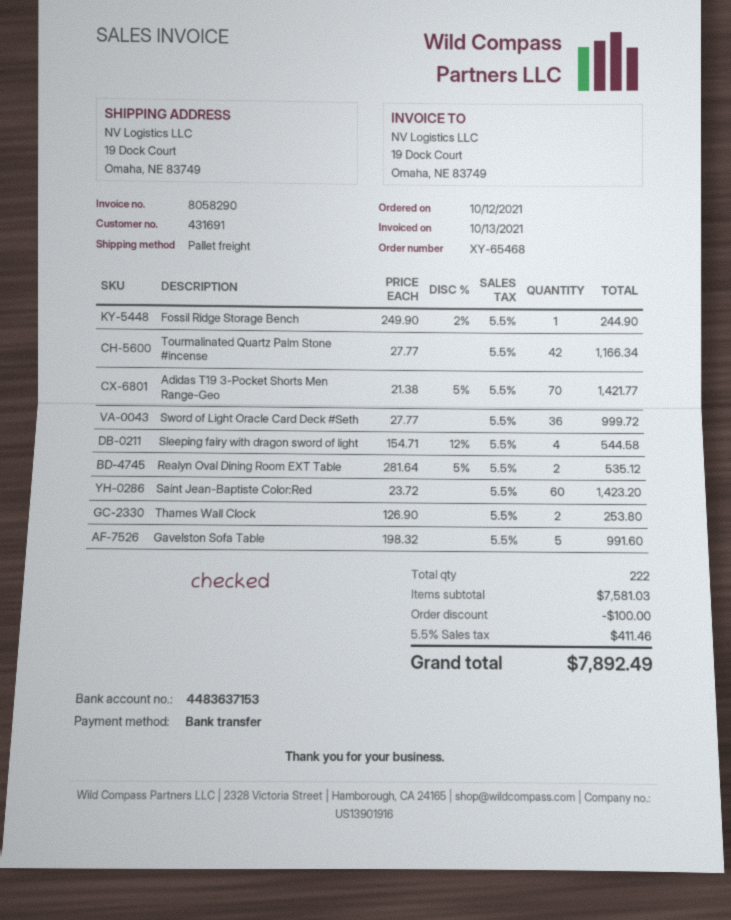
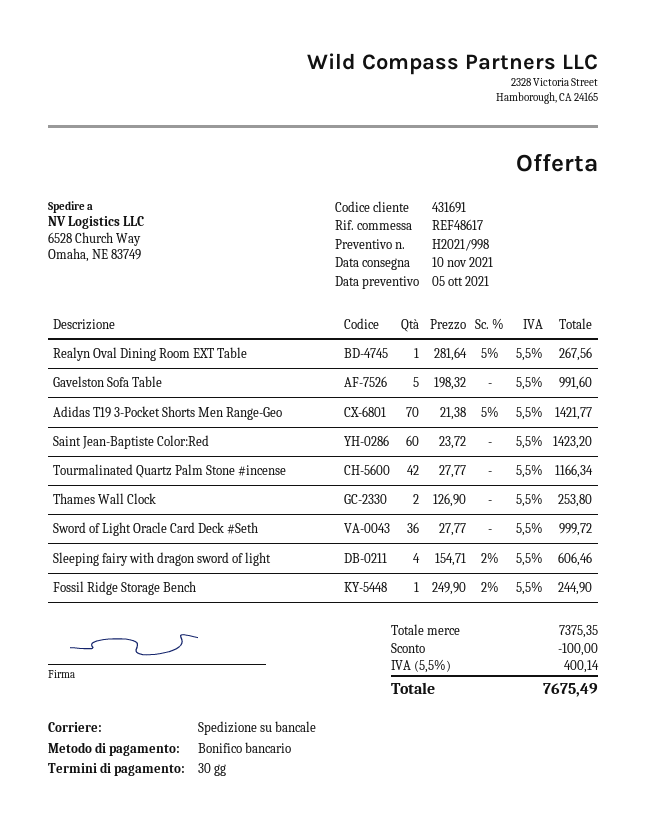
ship to: 19 Dock Court, Omaha, NE 83749 -> 6528 Church Way, Omaha, NE 83749
Sleeping fairy with dragon sword of light: 4 x 154.71 - 12% = 544.58 -> 4 x 154.71 - 2% = 606.46
Realyn Oval Dining Room EXT Table: 2 x 281.64 - 5% = 535.12 -> 1 x 281.64 - 5% = 267.56
subtotal: 7581.03 -> 7375.35
tax: 5.5% = 411.46 -> 5.5% = 400.14
total: 7892.49 -> 7675.49

